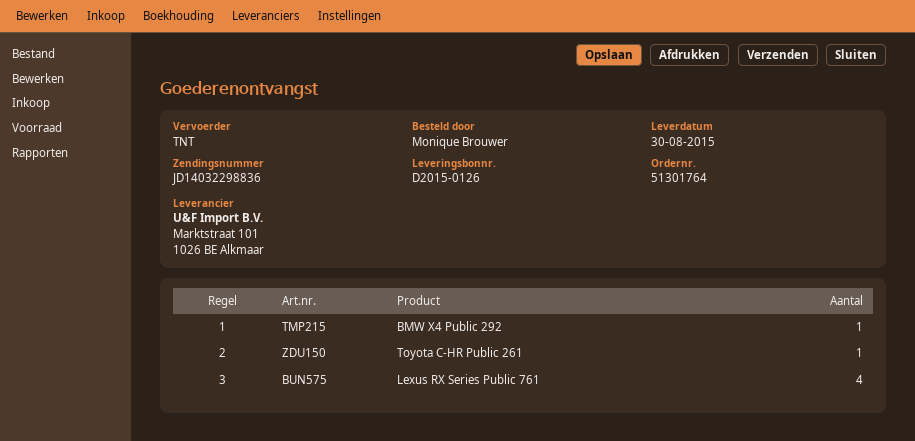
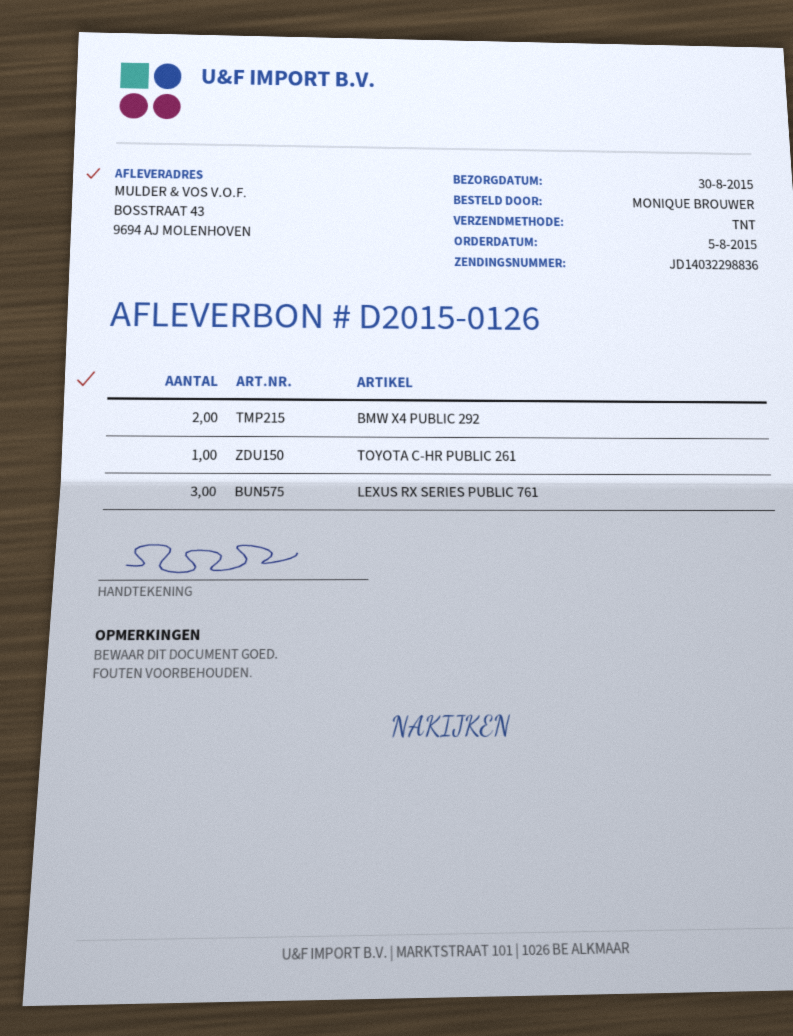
BMW X4 Public 292: 1 -> 2
Lexus RX Series Public 761: 4 -> 3

